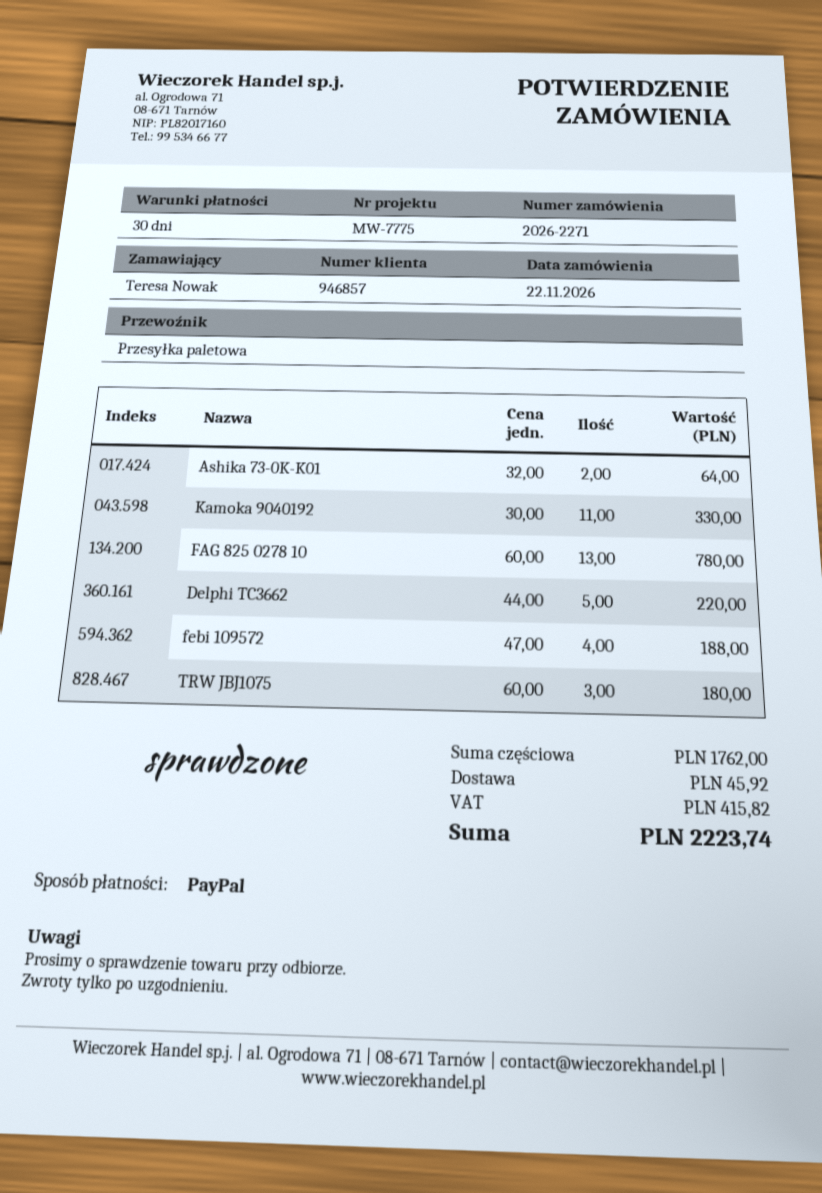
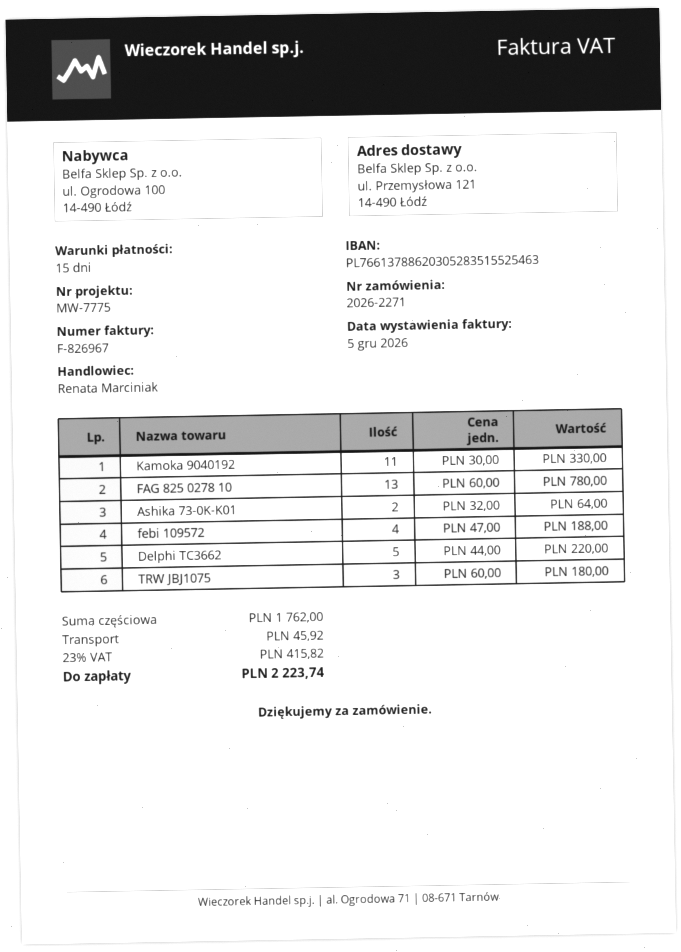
payment terms: 30 days -> 15 days

